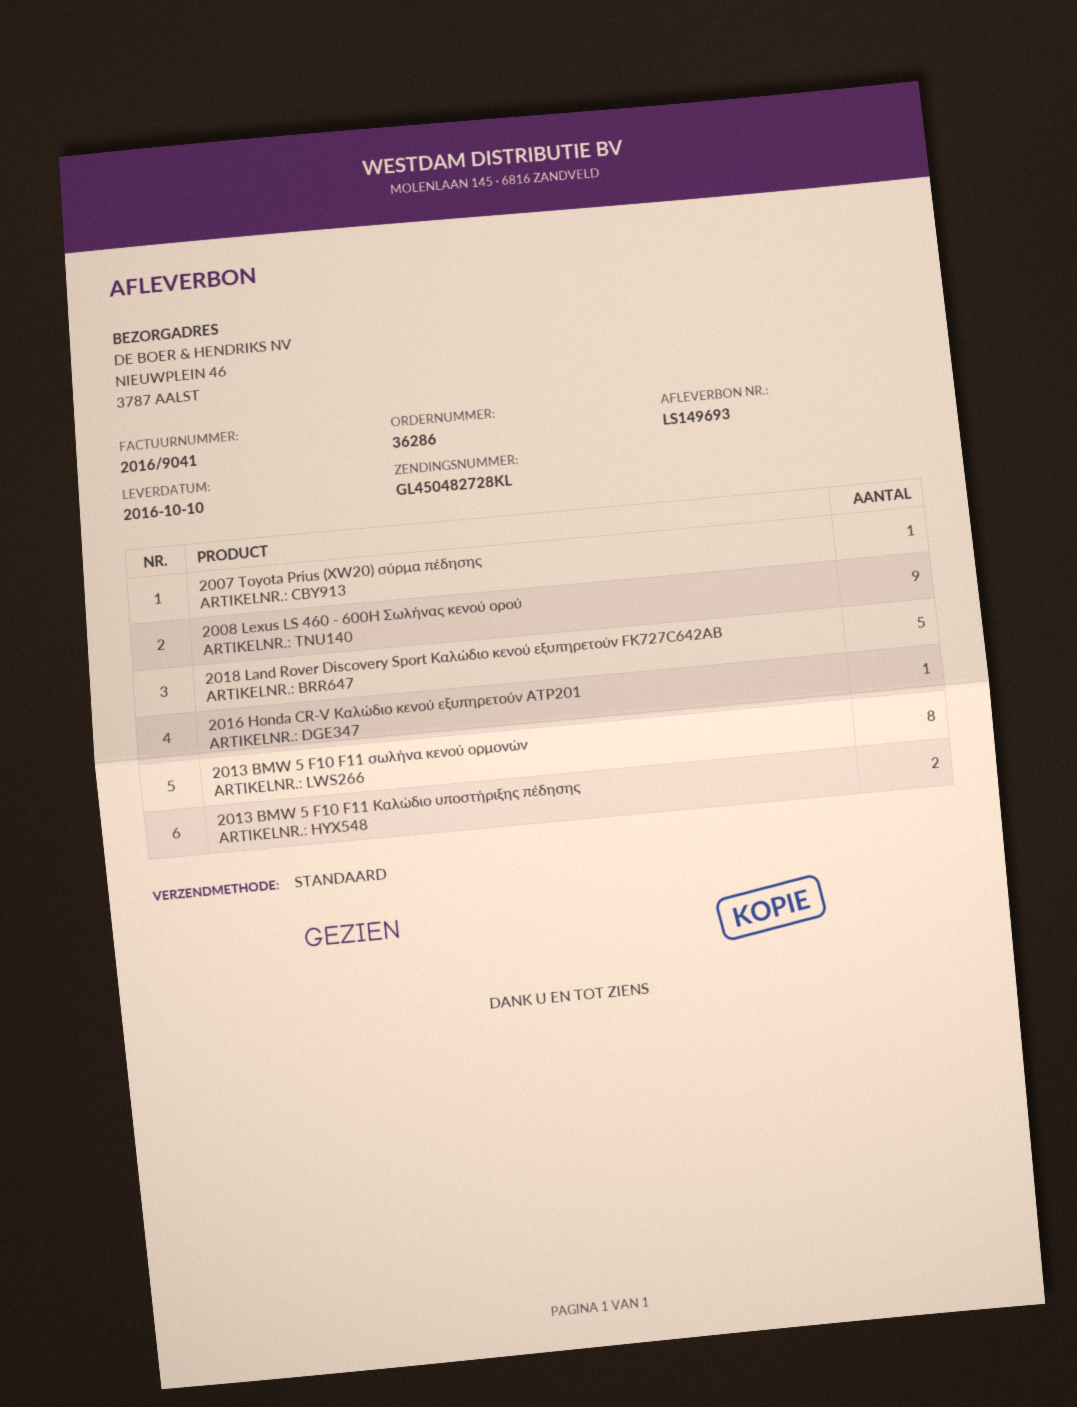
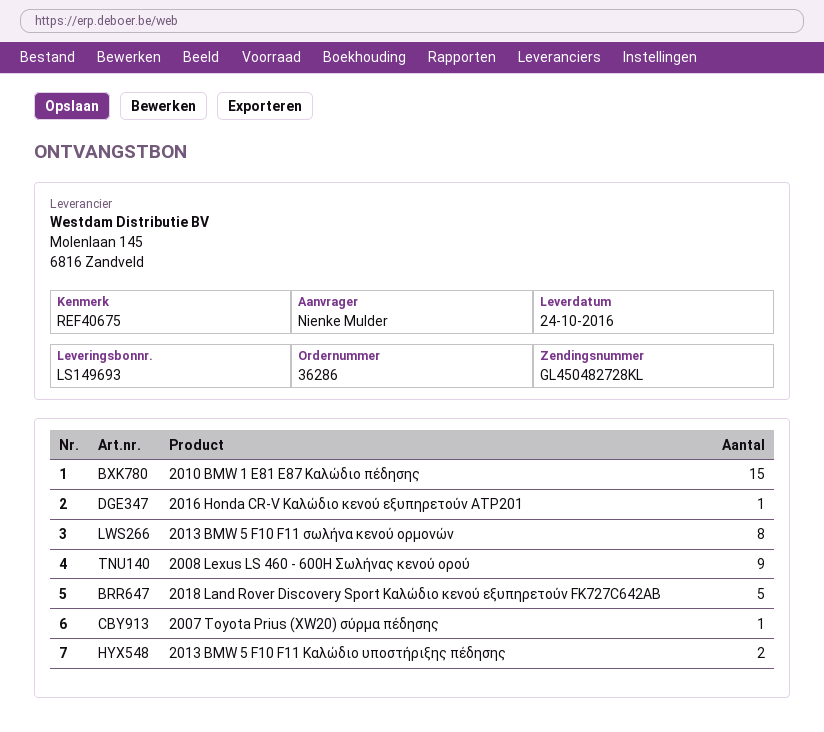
delivery date: 2016-10-10 -> 2016-10-24
2010 BMW 1 E81 E87 Καλώδιο πέδησης: none -> 15

